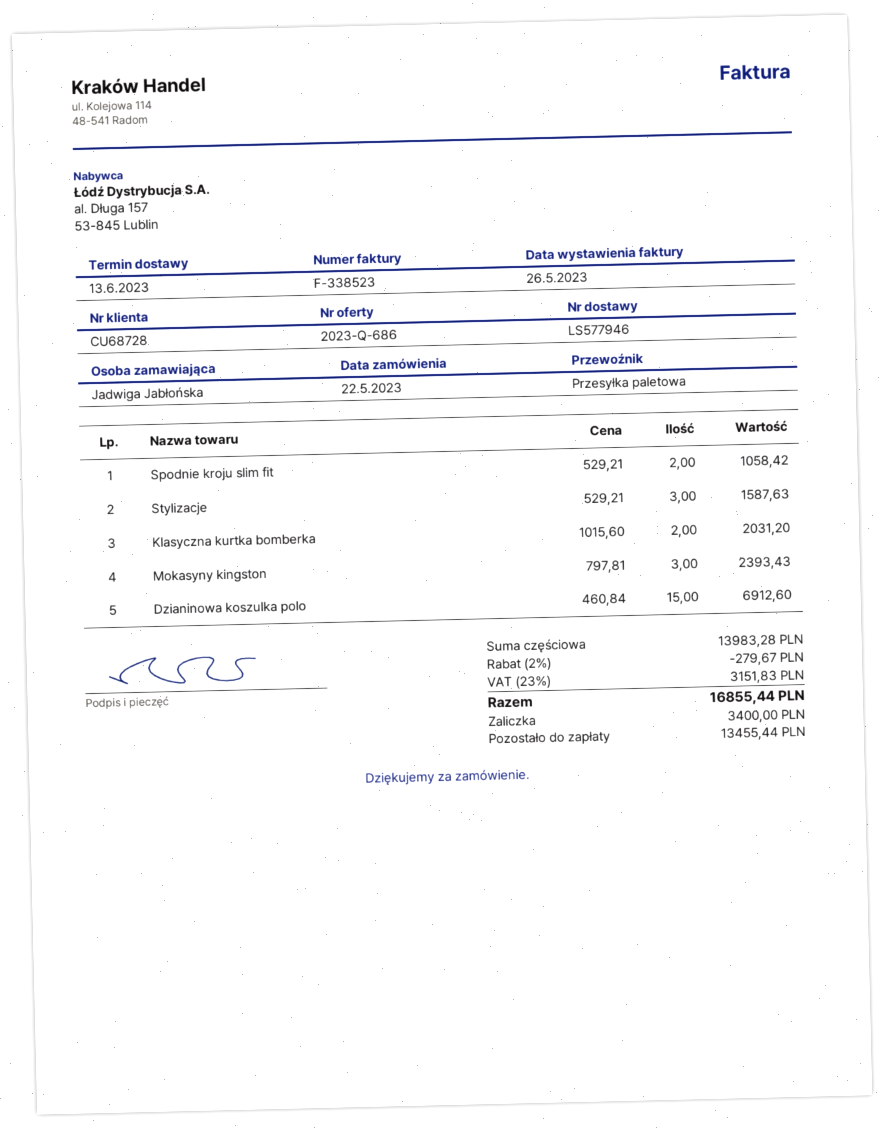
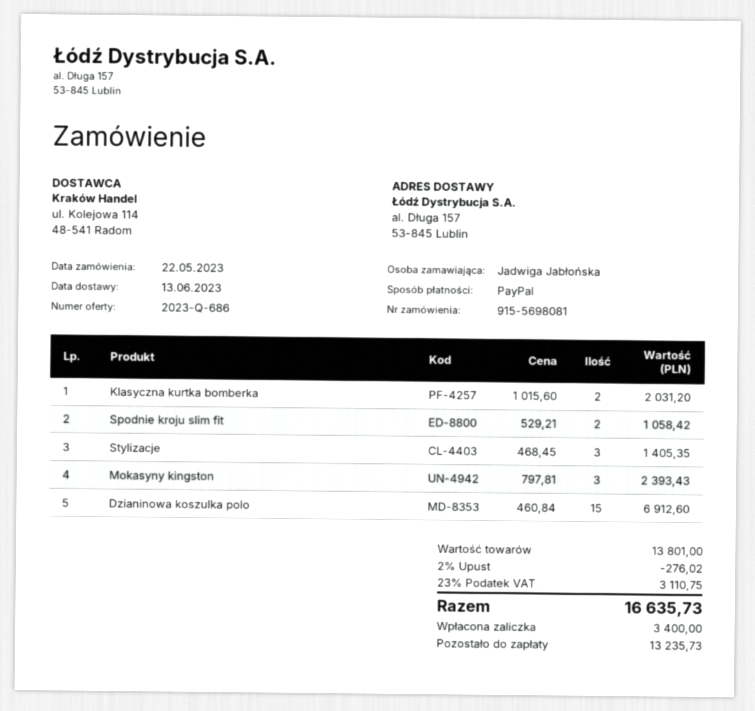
Stylizacje: 3 x 529.21 = 1587.63 -> 3 x 468.45 = 1405.35
subtotal: 13983.28 -> 13801.00
discount: 2% = 279.67 -> 2% = 276.02
tax: 23% = 3151.83 -> 23% = 3110.75
total: 16855.44 -> 16635.73
balance: 13455.44 -> 13235.73

